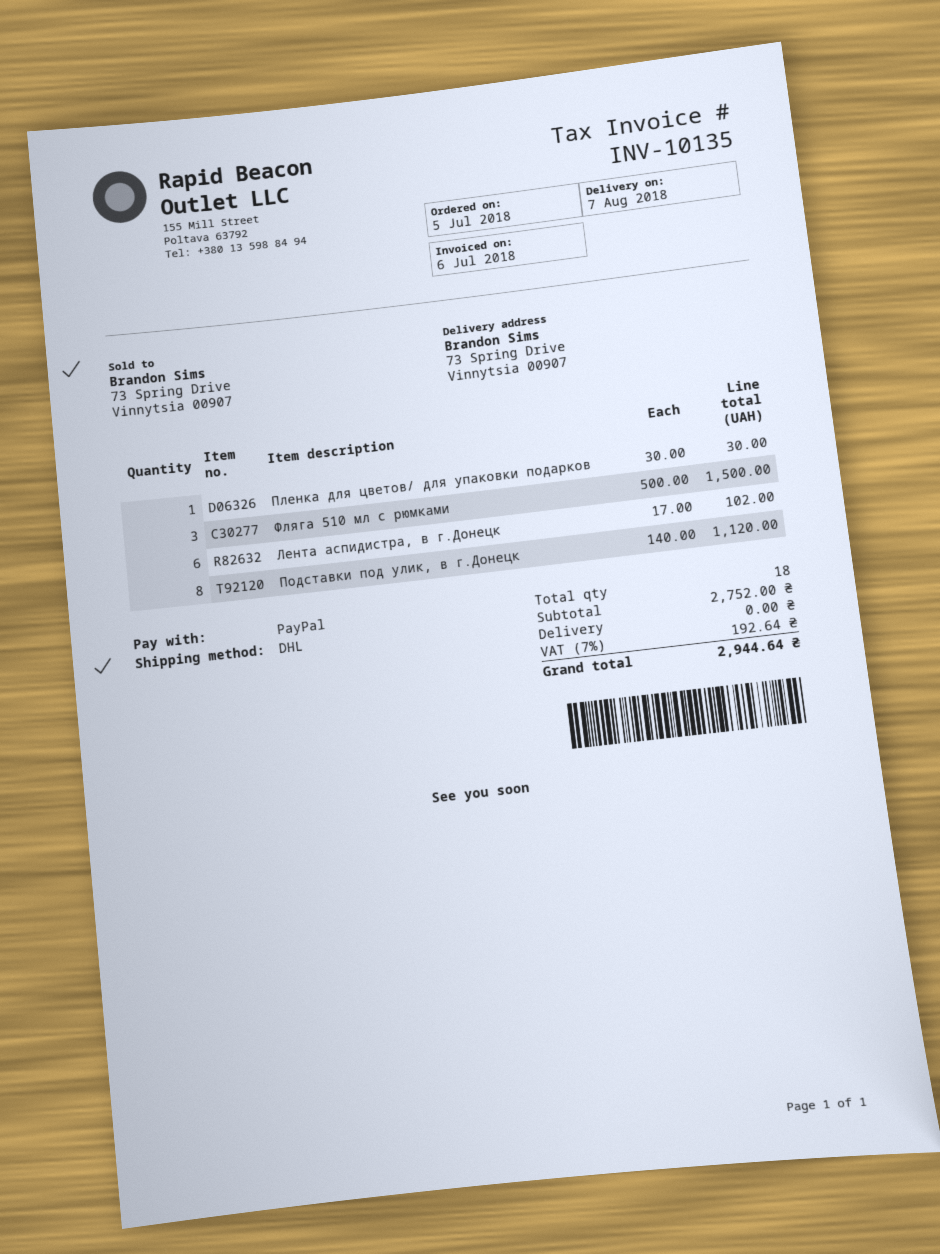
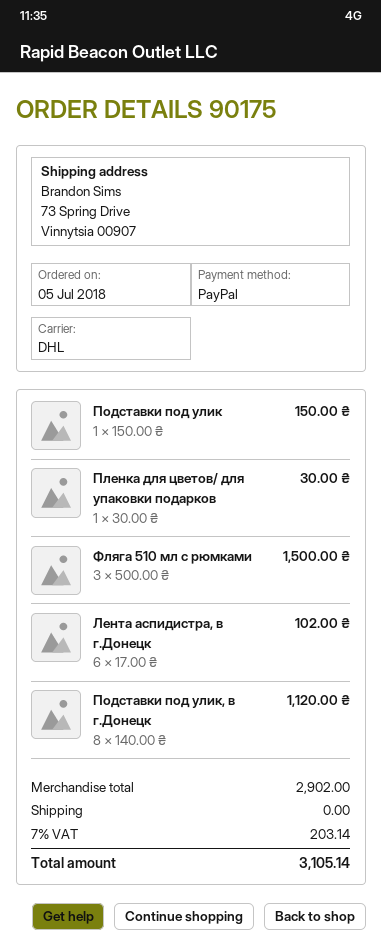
Подставки под улик: none -> 1 x 150.00 = 150.00
subtotal: 2752.00 -> 2902.00
tax: 7% = 192.64 -> 7% = 203.14
total: 2944.64 -> 3105.14

